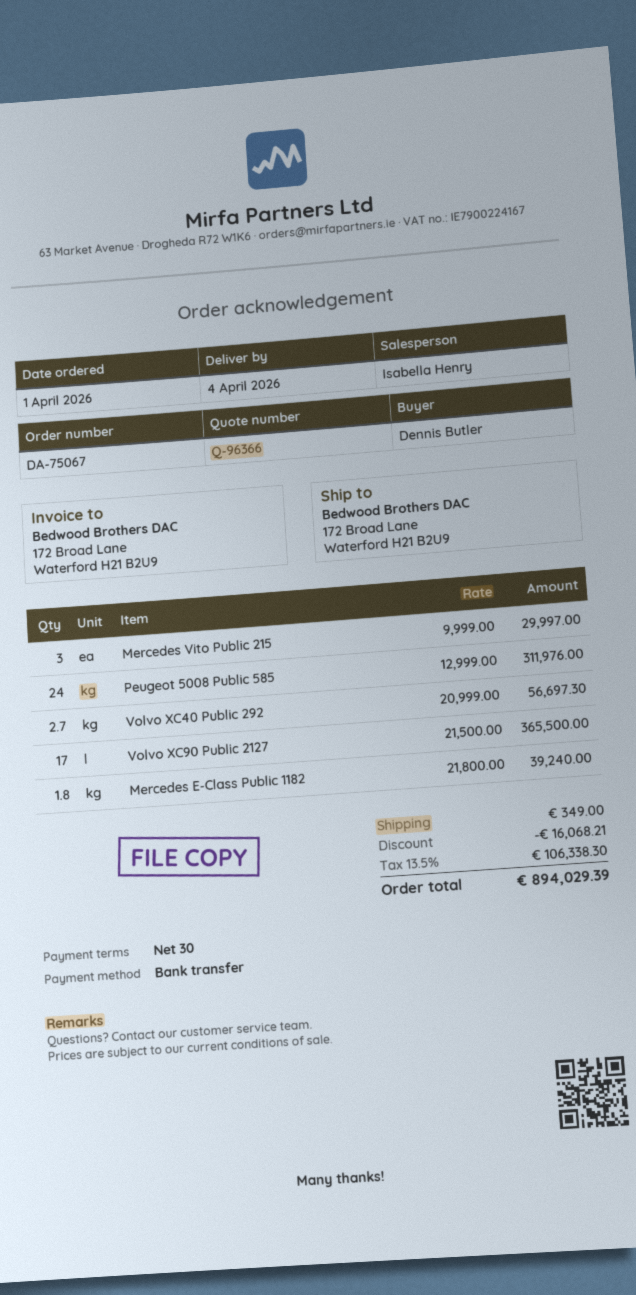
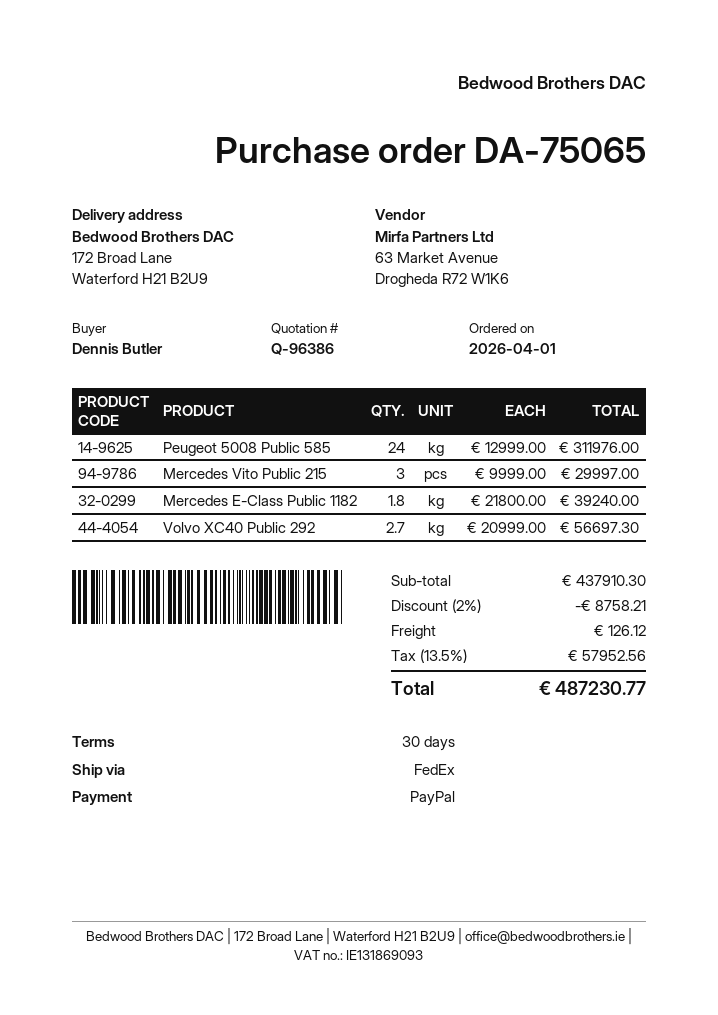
quote number: Q-96366 -> Q-96386
order number: DA-75067 -> DA-75065
payment method: bank transfer -> PayPal
Volvo XC90 Public 2127: 17 x 21500.00 = 365500.00 -> none
discount: 16068.21 -> 8758.21
shipping: 349.00 -> 126.12
tax: 13.5% = 106338.30 -> 13.5% = 57952.56
total: 894029.39 -> 487230.77

